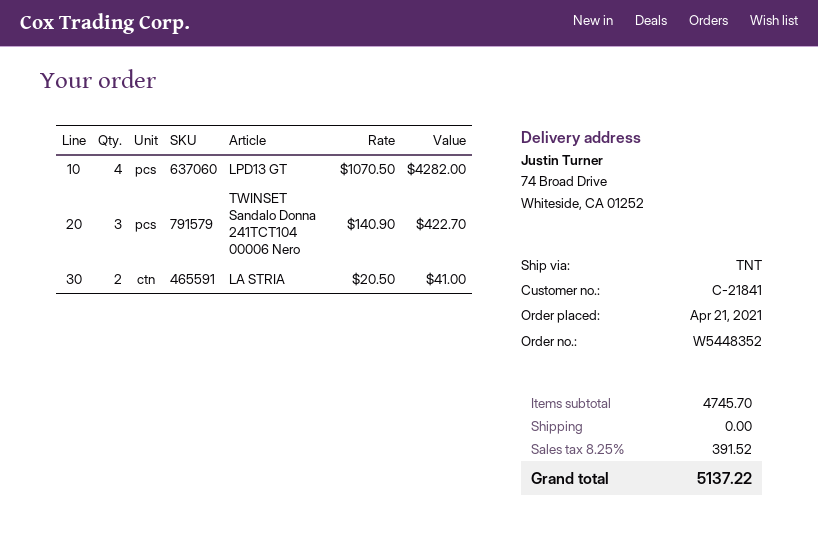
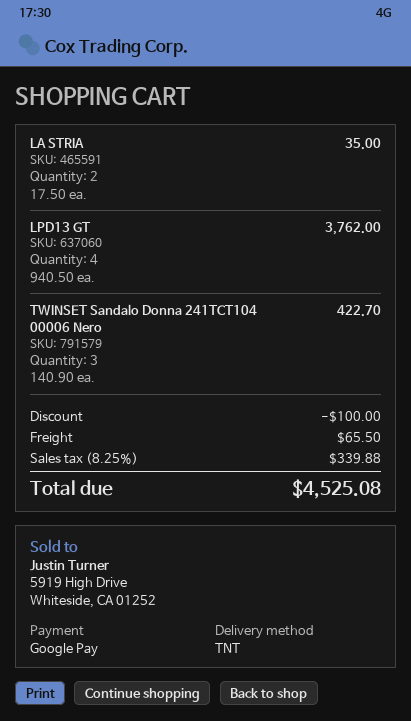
LPD13 GT: 4 x 1070.50 = 4282.00 -> 4 x 940.50 = 3762.00
LA STRIA: 2 x 20.50 = 41.00 -> 2 x 17.50 = 35.00
discount: none -> 100.00
shipping: 0.00 -> 65.50
tax: 8.25% = 391.52 -> 8.25% = 339.88
total: 5137.22 -> 4525.08

